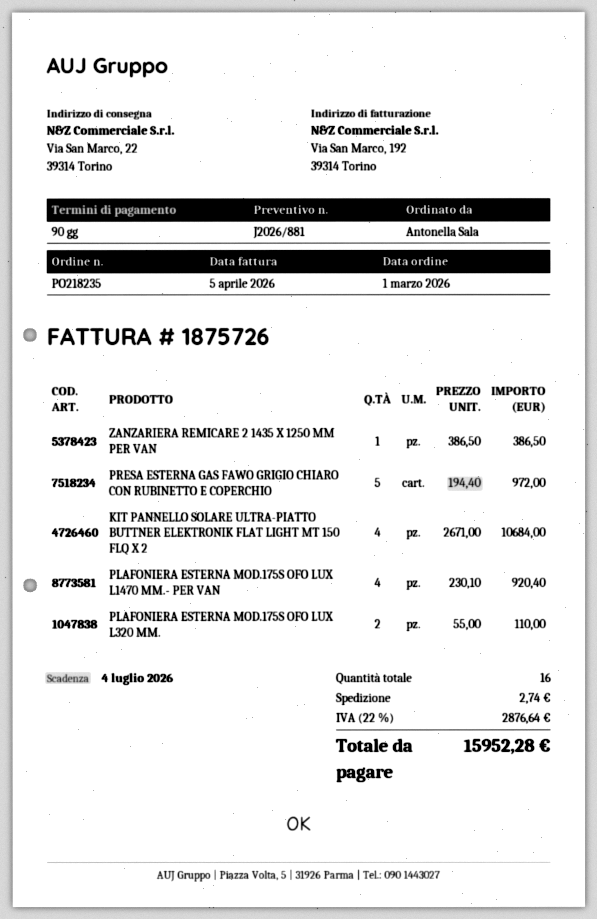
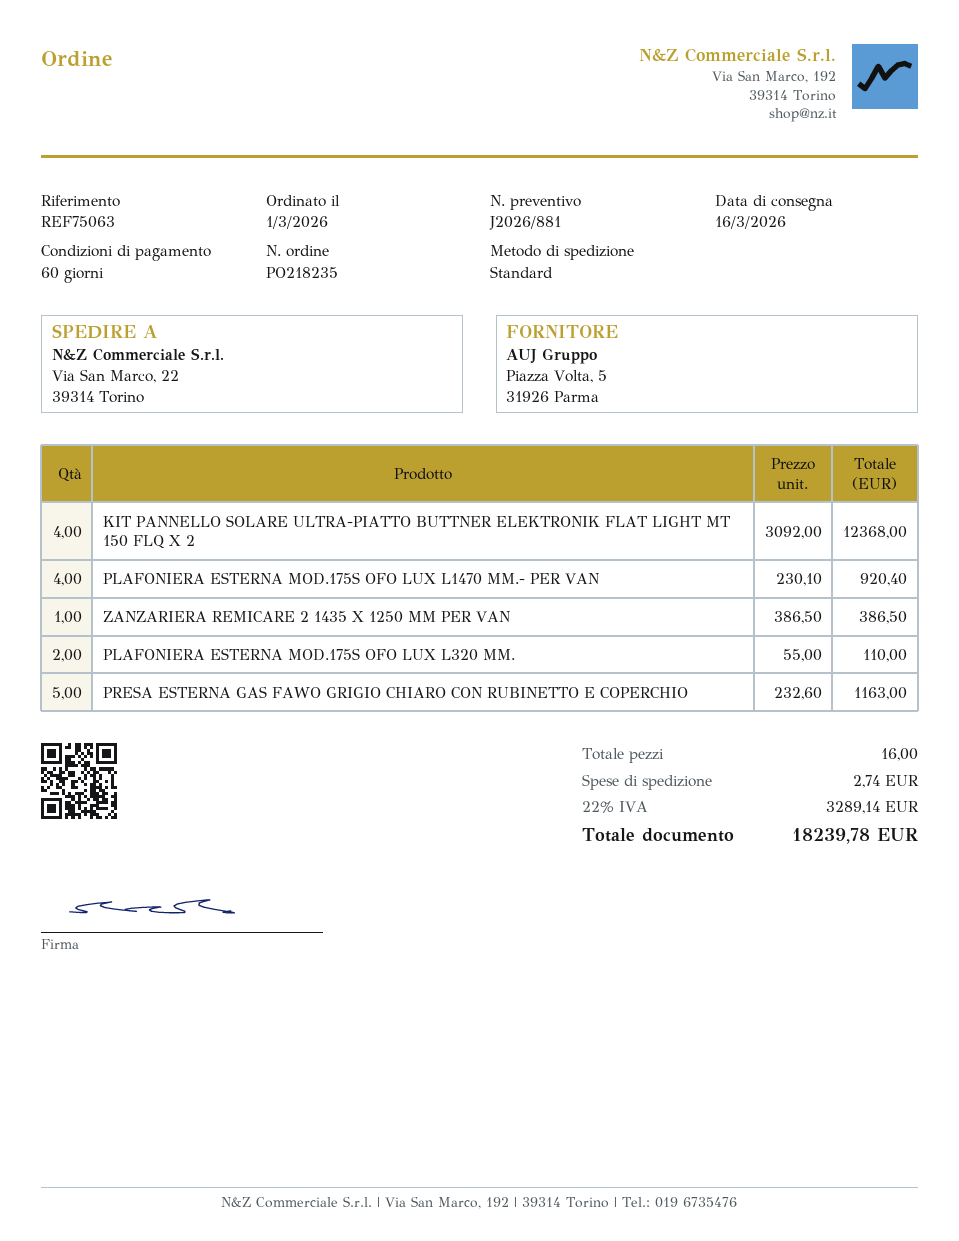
payment terms: 90 days -> 60 days
PRESA ESTERNA GAS FAWO GRIGIO CHIARO CON RUBINETTO E COPERCHIO: 5 x 194.40 = 972.00 -> 5 x 232.60 = 1163.00
KIT PANNELLO SOLARE ULTRA-PIATTO BUTTNER ELEKTRONIK FLAT LIGHT MT 150 FLQ X 2: 4 x 2671.00 = 10684.00 -> 4 x 3092.00 = 12368.00
tax: 22% = 2876.64 -> 22% = 3289.14
total: 15952.28 -> 18239.78

